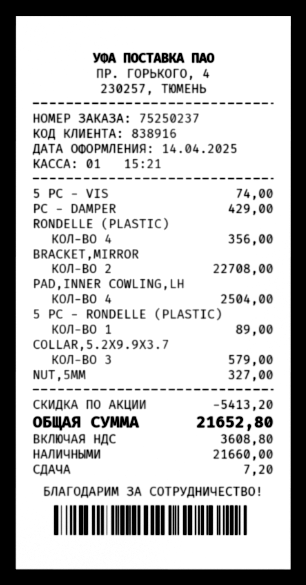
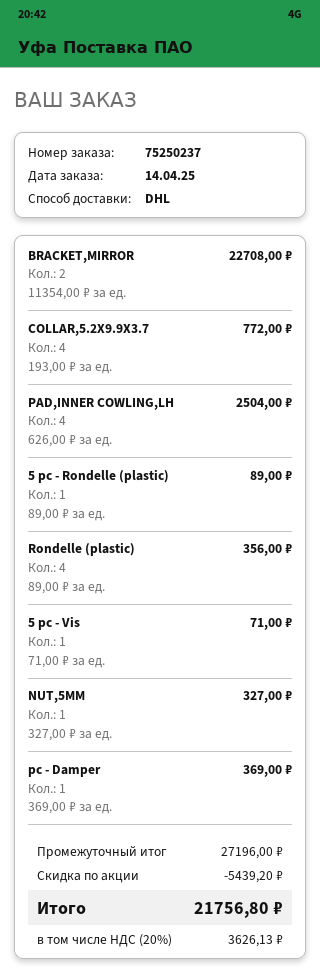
5 PC - VIS: 1 for 74.00 -> 1 for 71.00
PC - DAMPER: 1 for 429.00 -> 1 for 369.00
COLLAR,5.2X9.9X3.7: 3 for 579.00 -> 4 for 772.00
discount: 5413.20 -> 5439.20
tax: 3608.80 -> 3626.13
total: 21652.80 -> 21756.80

